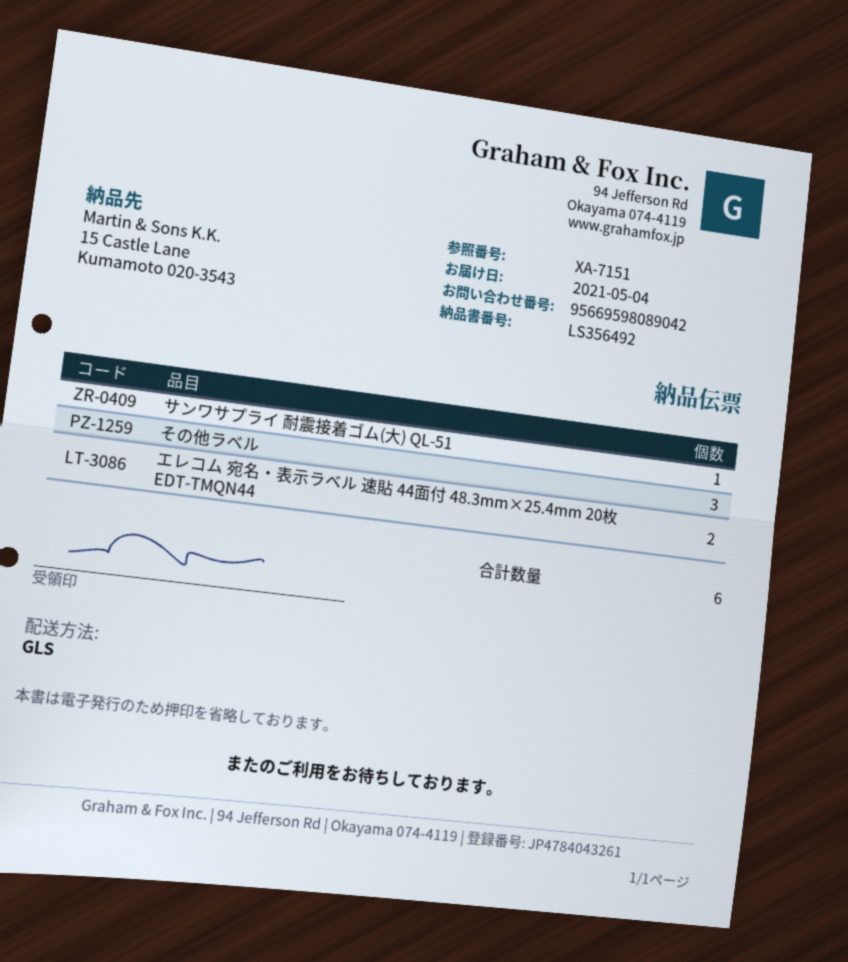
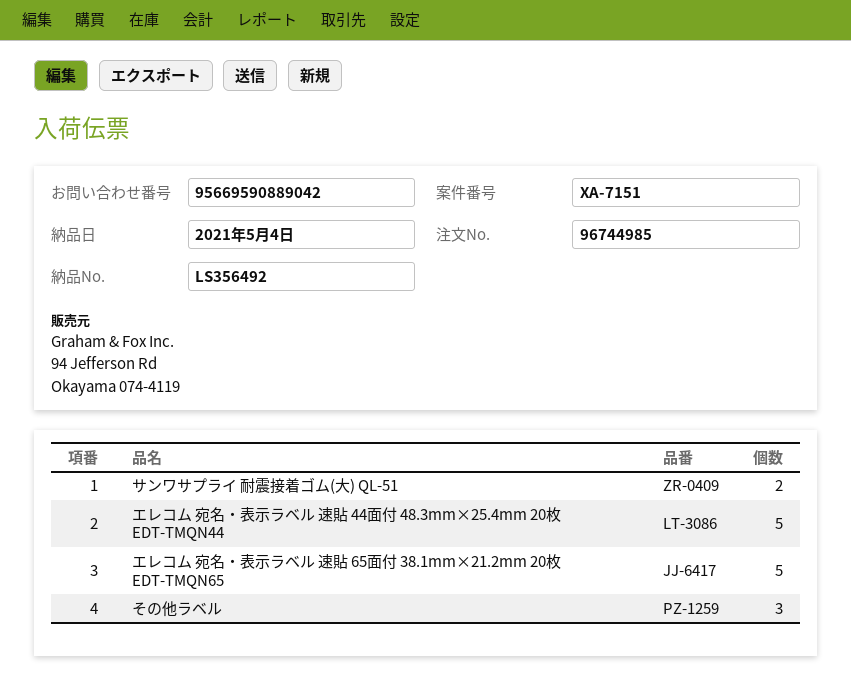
tracking number: 95669598089042 -> 95669590889042
サンワサプライ 耐震接着ゴム(大) QL-51: 1 -> 2
エレコム 宛名・表示ラベル 速貼 44面付 48.3mm×25.4mm 20枚 EDT-TMQN44: 2 -> 5
エレコム 宛名・表示ラベル 速貼 65面付 38.1mm×21.2mm 20枚 EDT-TMQN65: none -> 5

